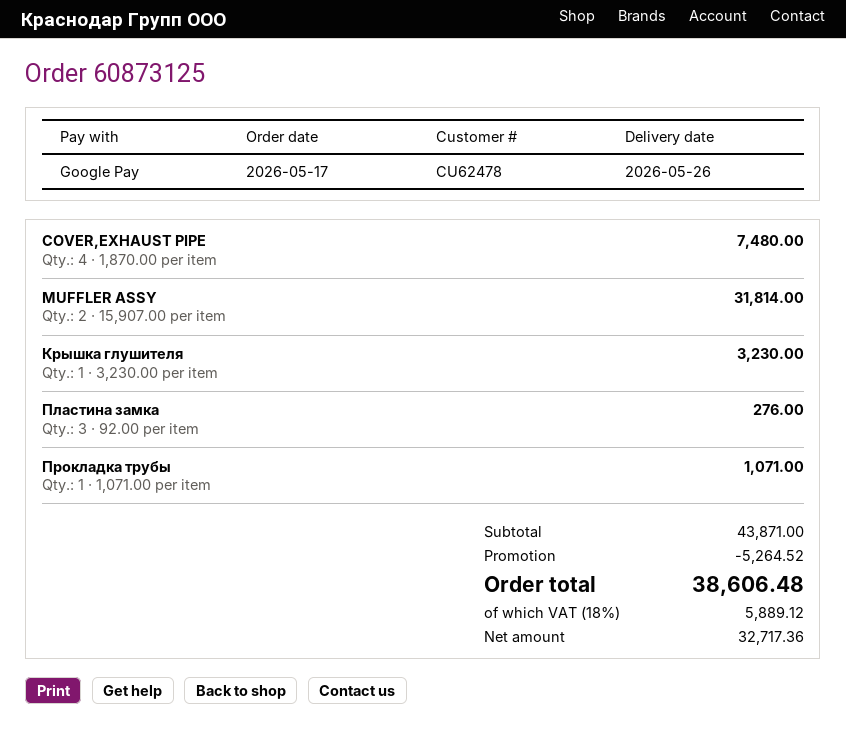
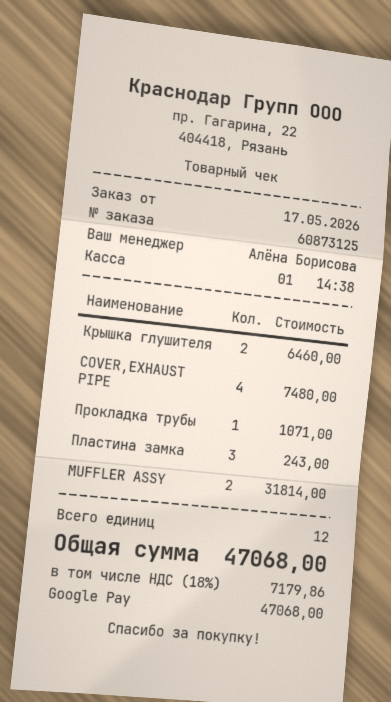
Крышка глушителя: 1 for 3230.00 -> 2 for 6460.00
Пластина замка: 3 for 276.00 -> 3 for 243.00
discount: 5264.52 -> none
tax: 18% = 5889.12 -> 18% = 7179.86
total: 38606.48 -> 47068.00

